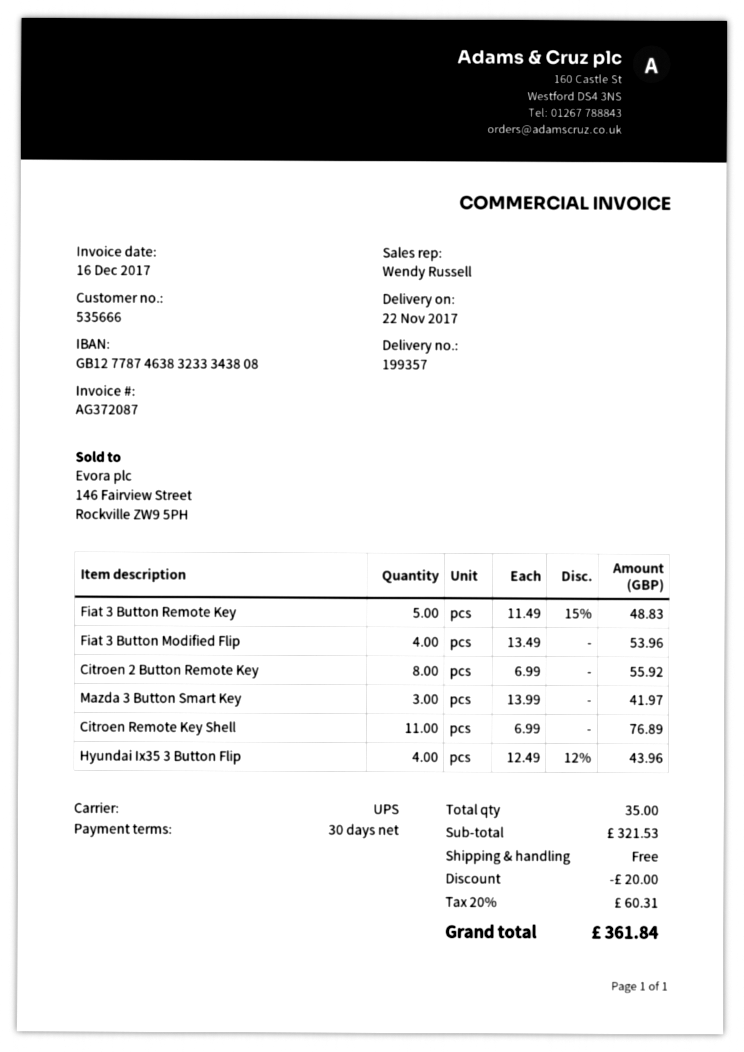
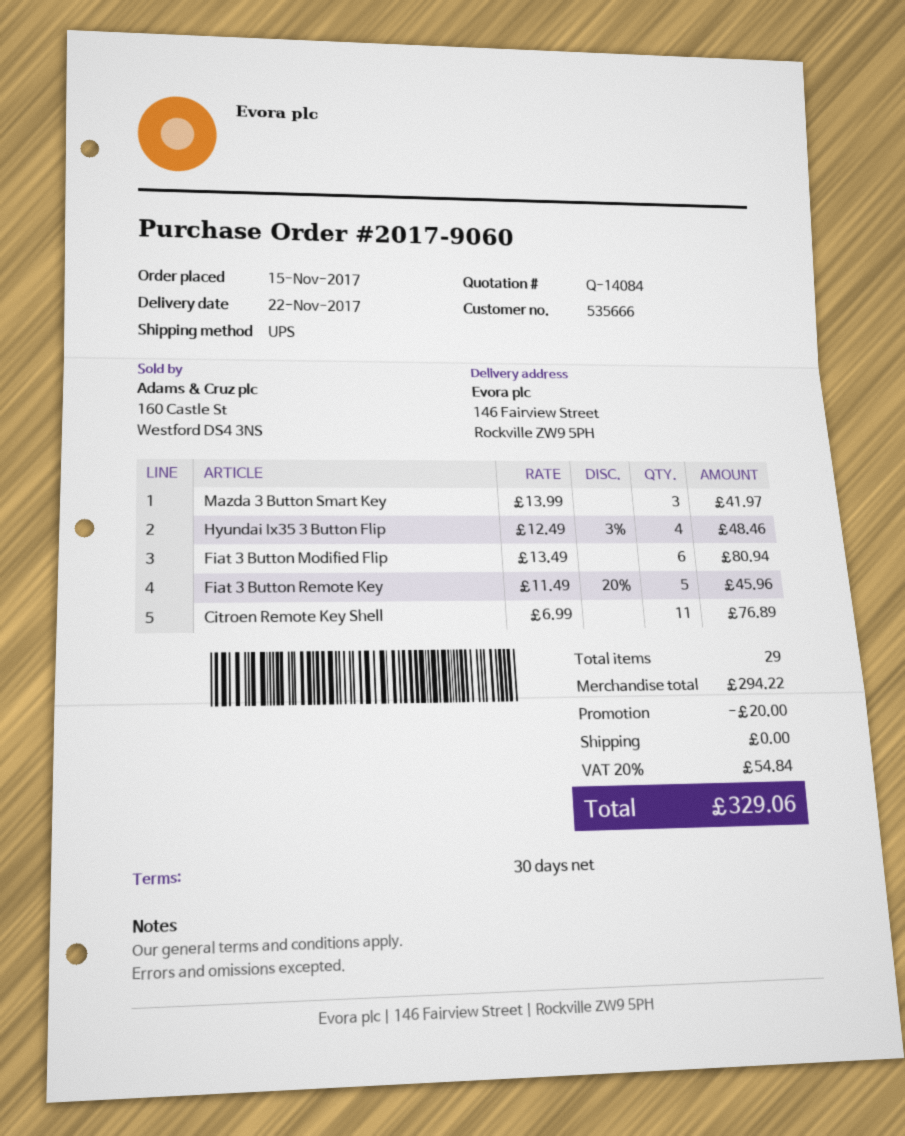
Fiat 3 Button Remote Key: 5 x 11.49 - 15% = 48.83 -> 5 x 11.49 - 20% = 45.96
Fiat 3 Button Modified Flip: 4 x 13.49 = 53.96 -> 6 x 13.49 = 80.94
Citroen 2 Button Remote Key: 8 x 6.99 = 55.92 -> none
Hyundai Ix35 3 Button Flip: 4 x 12.49 - 12% = 43.96 -> 4 x 12.49 - 3% = 48.46
total quantity: 35 -> 29
subtotal: 321.53 -> 294.22
tax: 20% = 60.31 -> 20% = 54.84
total: 361.84 -> 329.06

